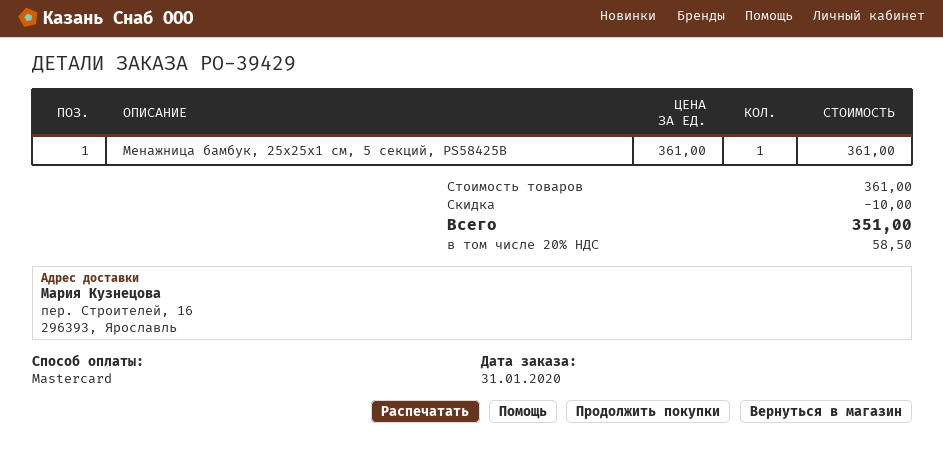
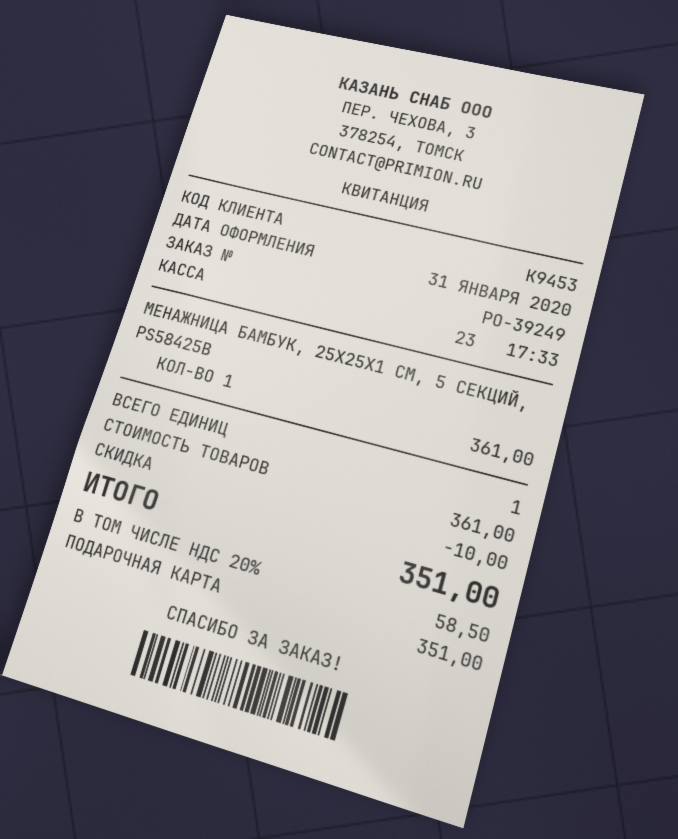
order number: PO-39429 -> PO-39249
payment method: Mastercard -> gift card

